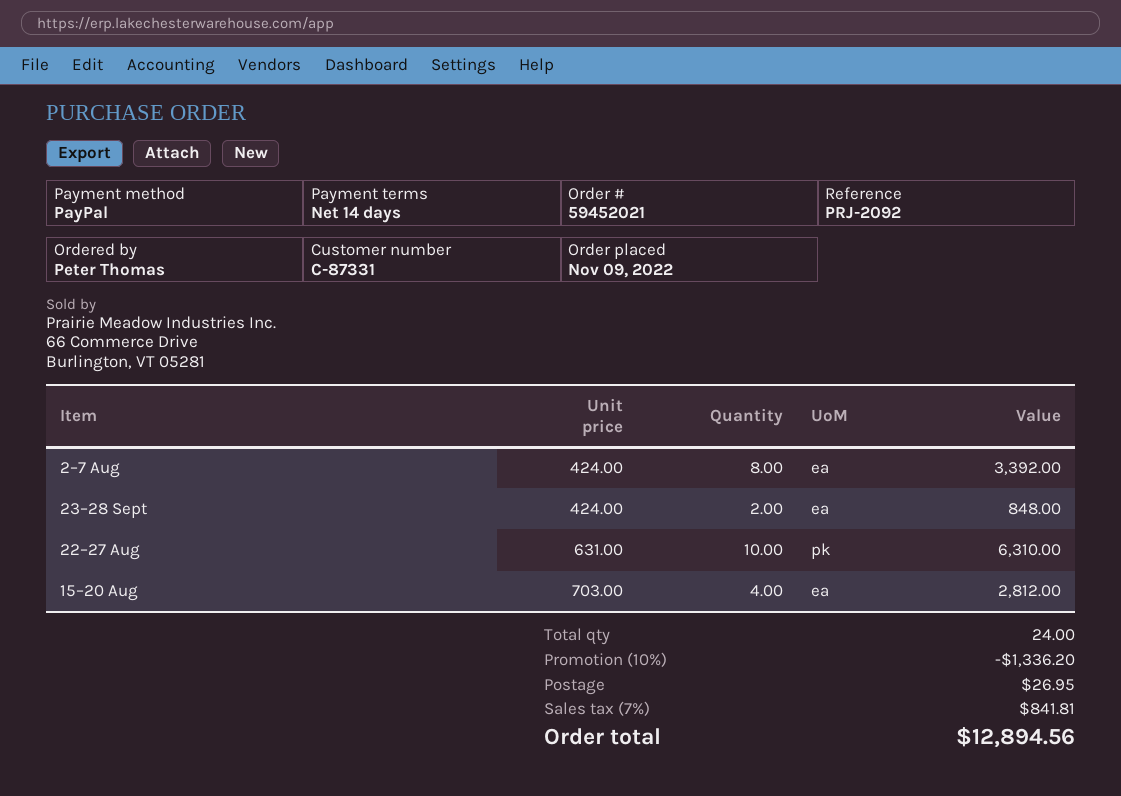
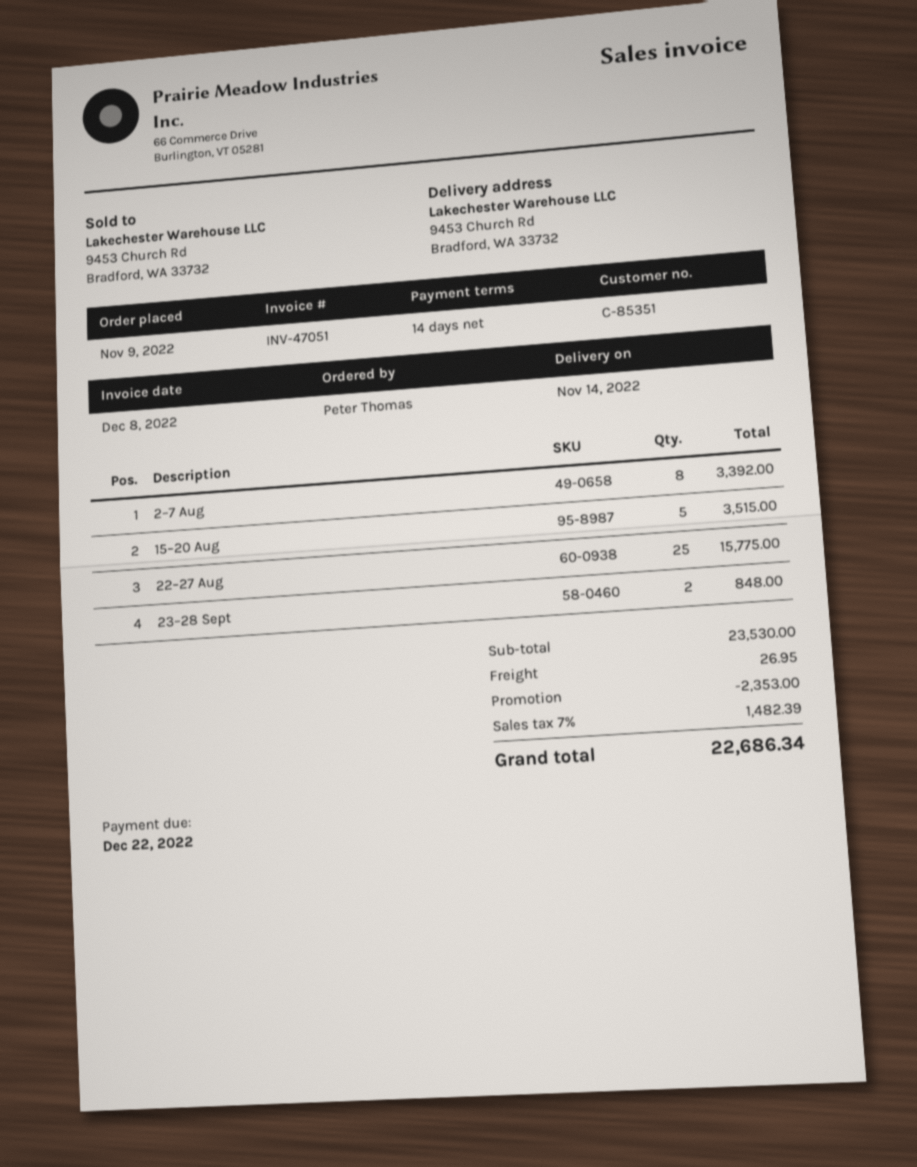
customer number: C-87331 -> C-85351
22–27 Aug: 10 for 6310.00 -> 25 for 15775.00
15–20 Aug: 4 for 2812.00 -> 5 for 3515.00
discount: 1336.20 -> 2353.00
tax: 7% = 841.81 -> 7% = 1482.39
total: 12894.56 -> 22686.34

